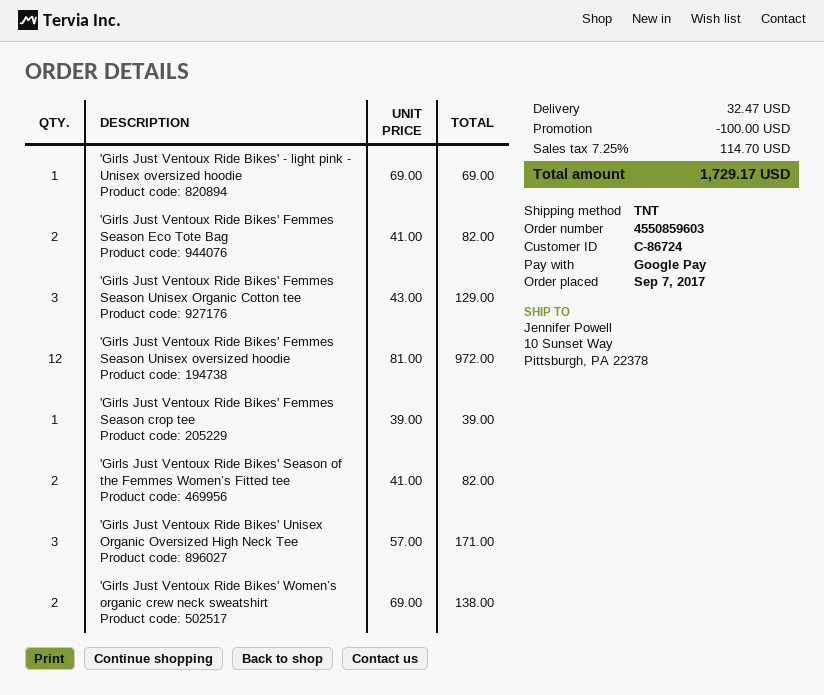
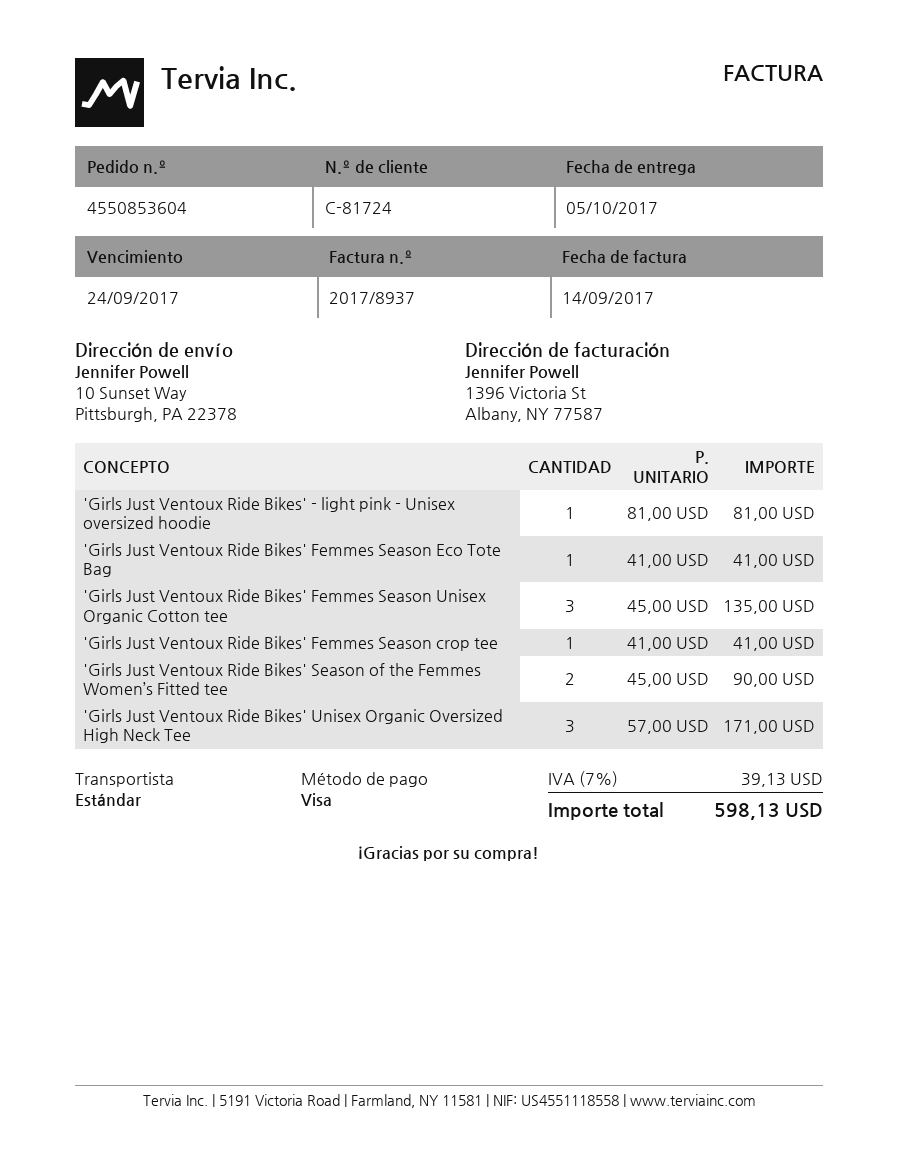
order number: 4550859603 -> 4550853604
customer number: C-86724 -> C-81724
payment method: Google Pay -> Visa
shipping method: TNT -> standard
'Girls Just Ventoux Ride Bikes' - light pink - Unisex oversized hoodie: 1 x 69.00 = 69.00 -> 1 x 81.00 = 81.00
'Girls Just Ventoux Ride Bikes' Femmes Season Eco Tote Bag: 2 x 41.00 = 82.00 -> 1 x 41.00 = 41.00
'Girls Just Ventoux Ride Bikes' Femmes Season Unisex Organic Cotton tee: 3 x 43.00 = 129.00 -> 3 x 45.00 = 135.00
'Girls Just Ventoux Ride Bikes' Femmes Season Unisex oversized hoodie: 12 x 81.00 = 972.00 -> none
'Girls Just Ventoux Ride Bikes' Femmes Season crop tee: 1 x 39.00 = 39.00 -> 1 x 41.00 = 41.00
'Girls Just Ventoux Ride Bikes' Season of the Femmes Women’s Fitted tee: 2 x 41.00 = 82.00 -> 2 x 45.00 = 90.00
'Girls Just Ventoux Ride Bikes' Women’s organic crew neck sweatshirt: 2 x 69.00 = 138.00 -> none
discount: 100.00 -> none
shipping: 32.47 -> none
tax: 7.25% = 114.70 -> 7% = 39.13
total: 1729.17 -> 598.13

